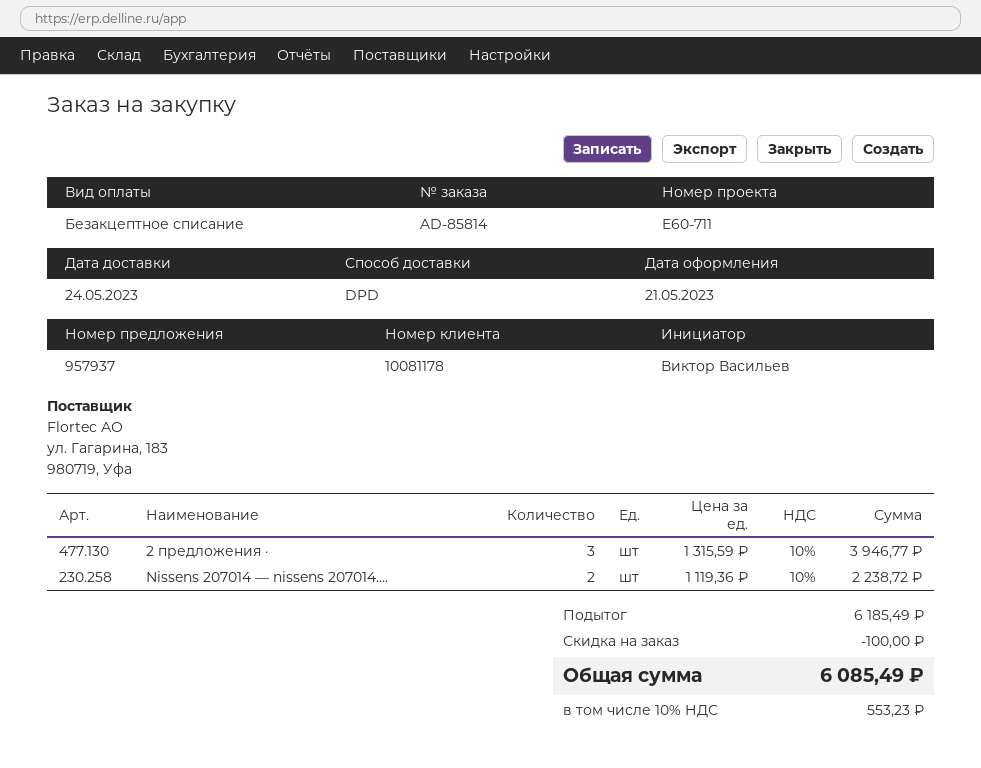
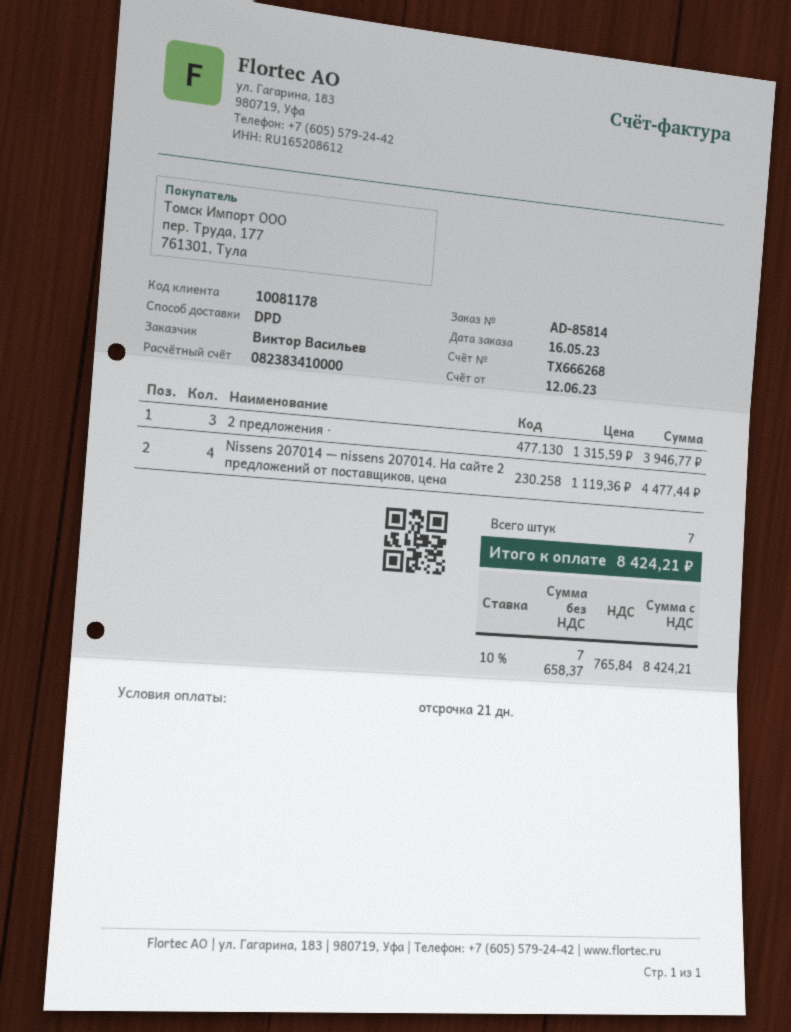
order date: 2023-05-21 -> 2023-05-16
Nissens 207014 — nissens 207014....: 2 x 1119.36 = 2238.72 -> 4 x 1119.36 = 4477.44
discount: 100.00 -> none
tax: 10% = 553.23 -> 10% = 765.84
total: 6085.49 -> 8424.21

